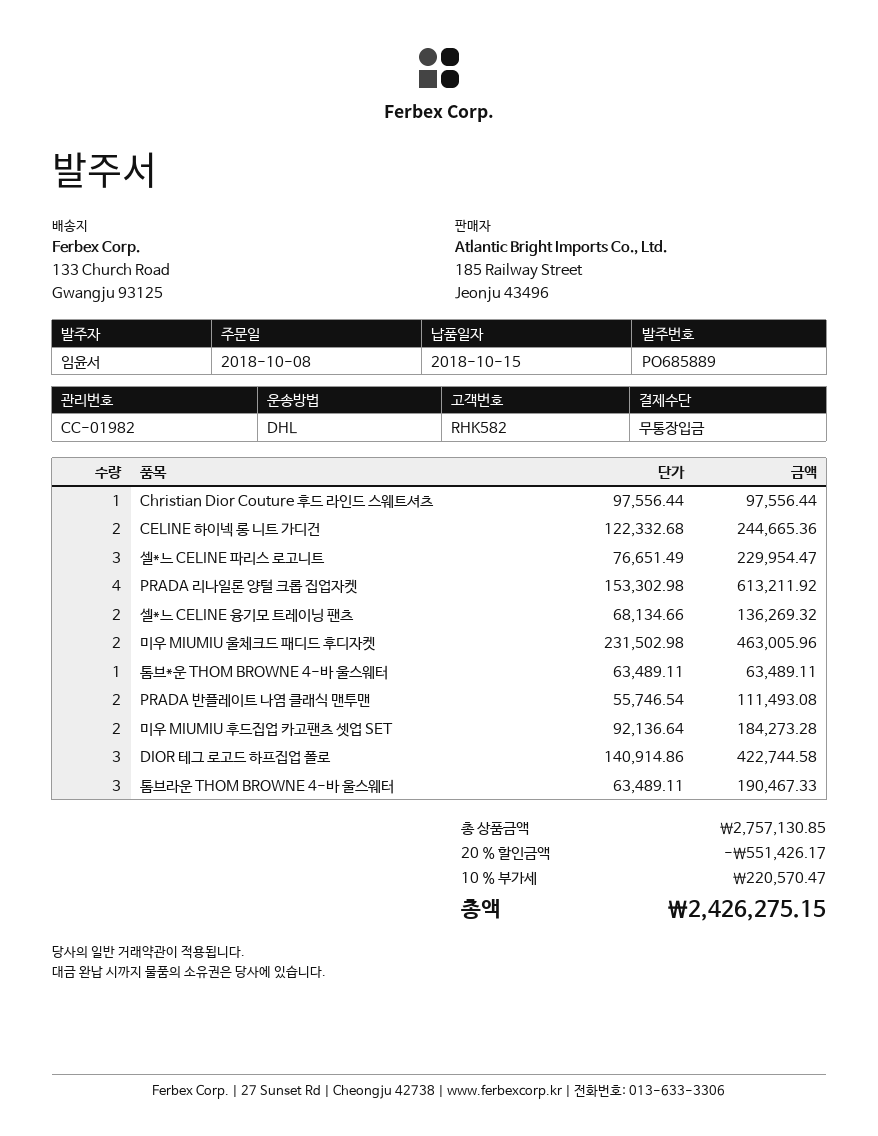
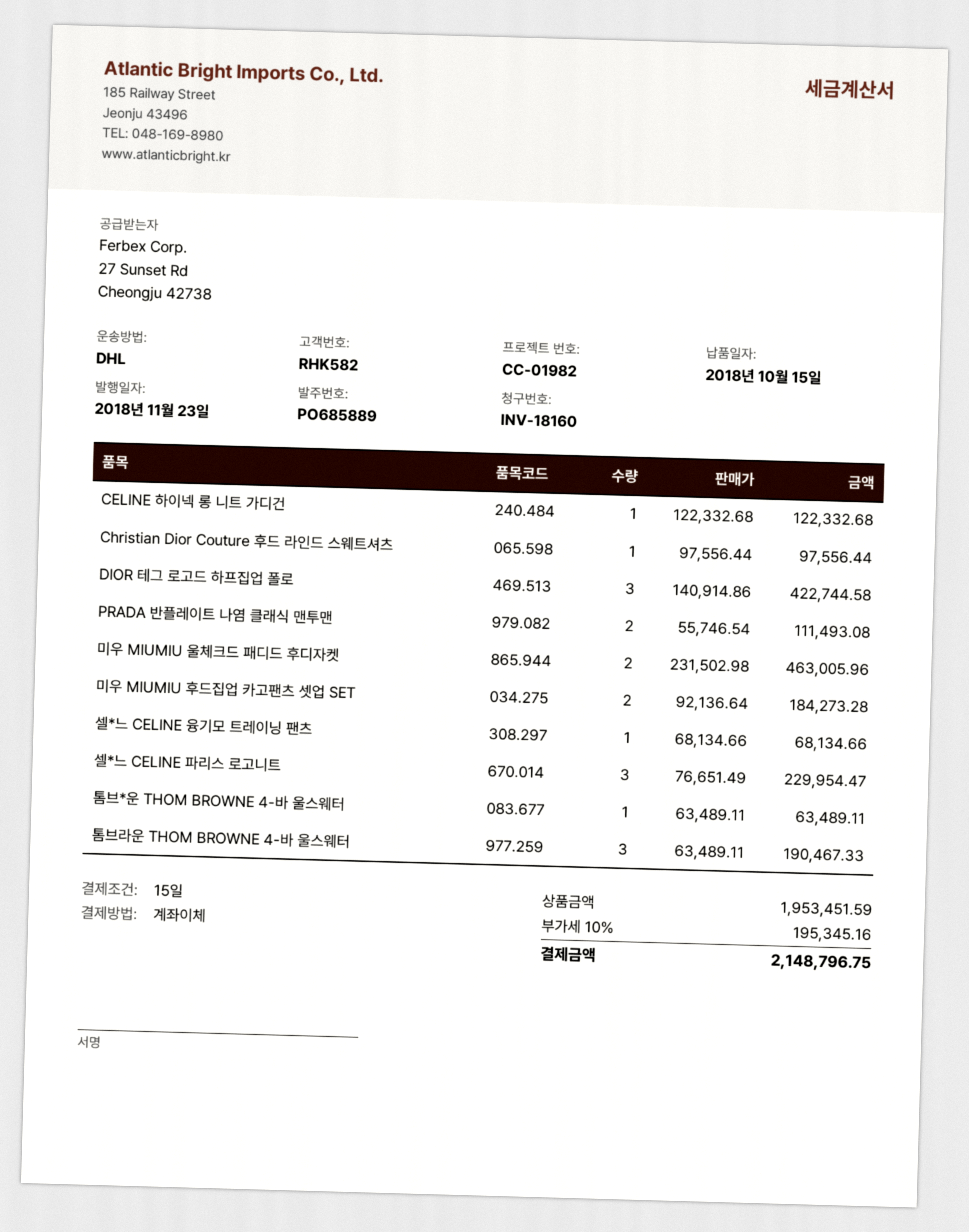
CELINE 하이넥 롱 니트 가디건: 2 x 122332.68 = 244665.36 -> 1 x 122332.68 = 122332.68
PRADA 리나일론 양털 크롭 집업자켓: 4 x 153302.98 = 613211.92 -> none
셀*느 CELINE 융기모 트레이닝 팬츠: 2 x 68134.66 = 136269.32 -> 1 x 68134.66 = 68134.66
subtotal: 2757130.85 -> 1953451.59
discount: 20% = 551426.17 -> none
tax: 10% = 220570.47 -> 10% = 195345.16
total: 2426275.15 -> 2148796.75

